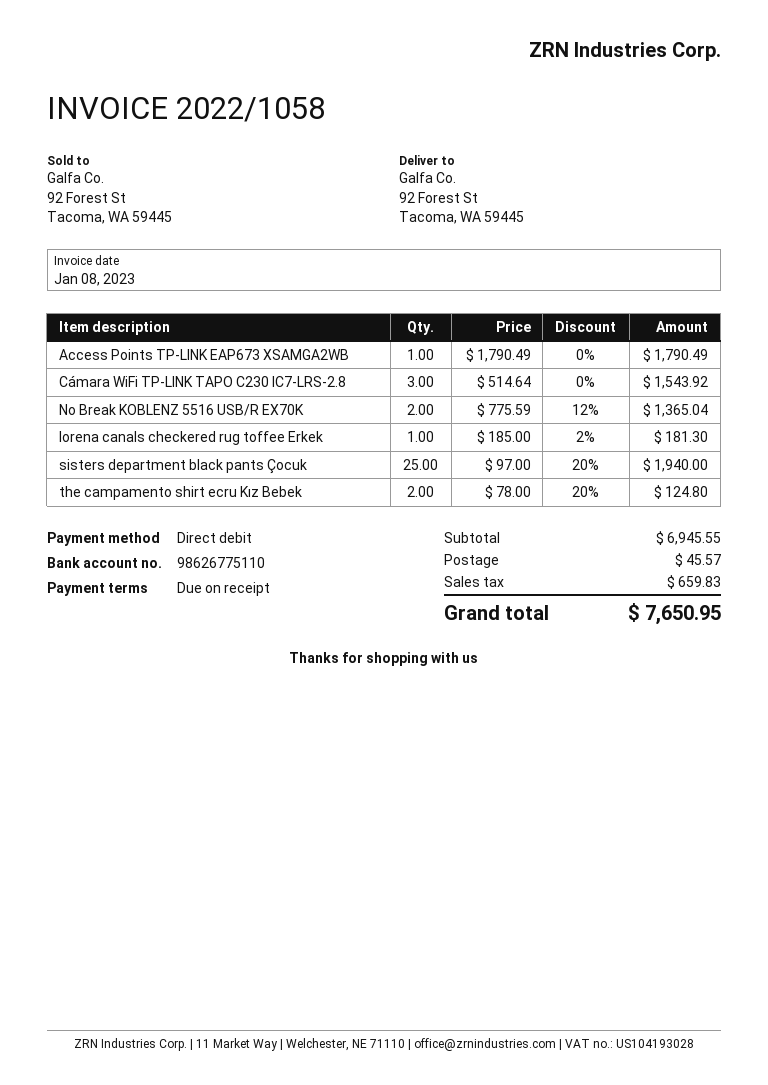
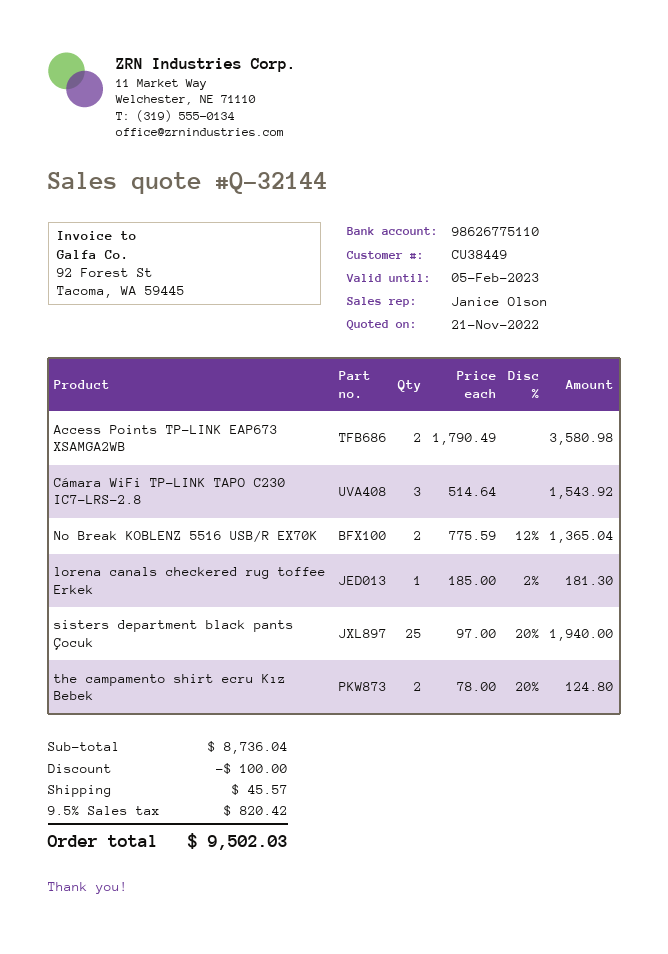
Access Points TP-LINK EAP673 XSAMGA2WB: 1 x 1790.49 = 1790.49 -> 2 x 1790.49 = 3580.98
subtotal: 6945.55 -> 8736.04
discount: none -> 100.00
tax: 659.83 -> 820.42
total: 7650.95 -> 9502.03

